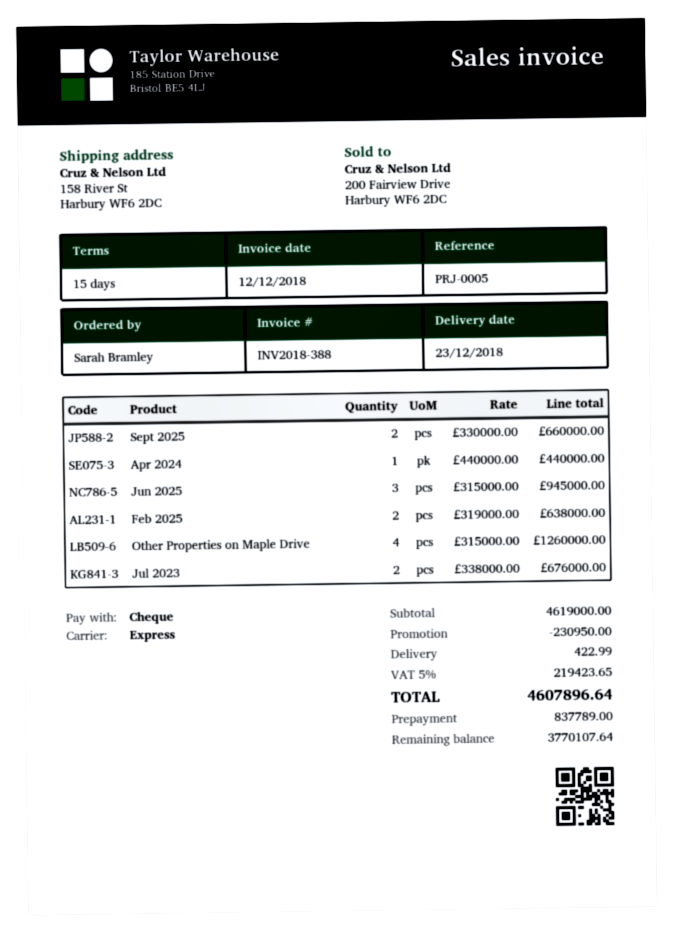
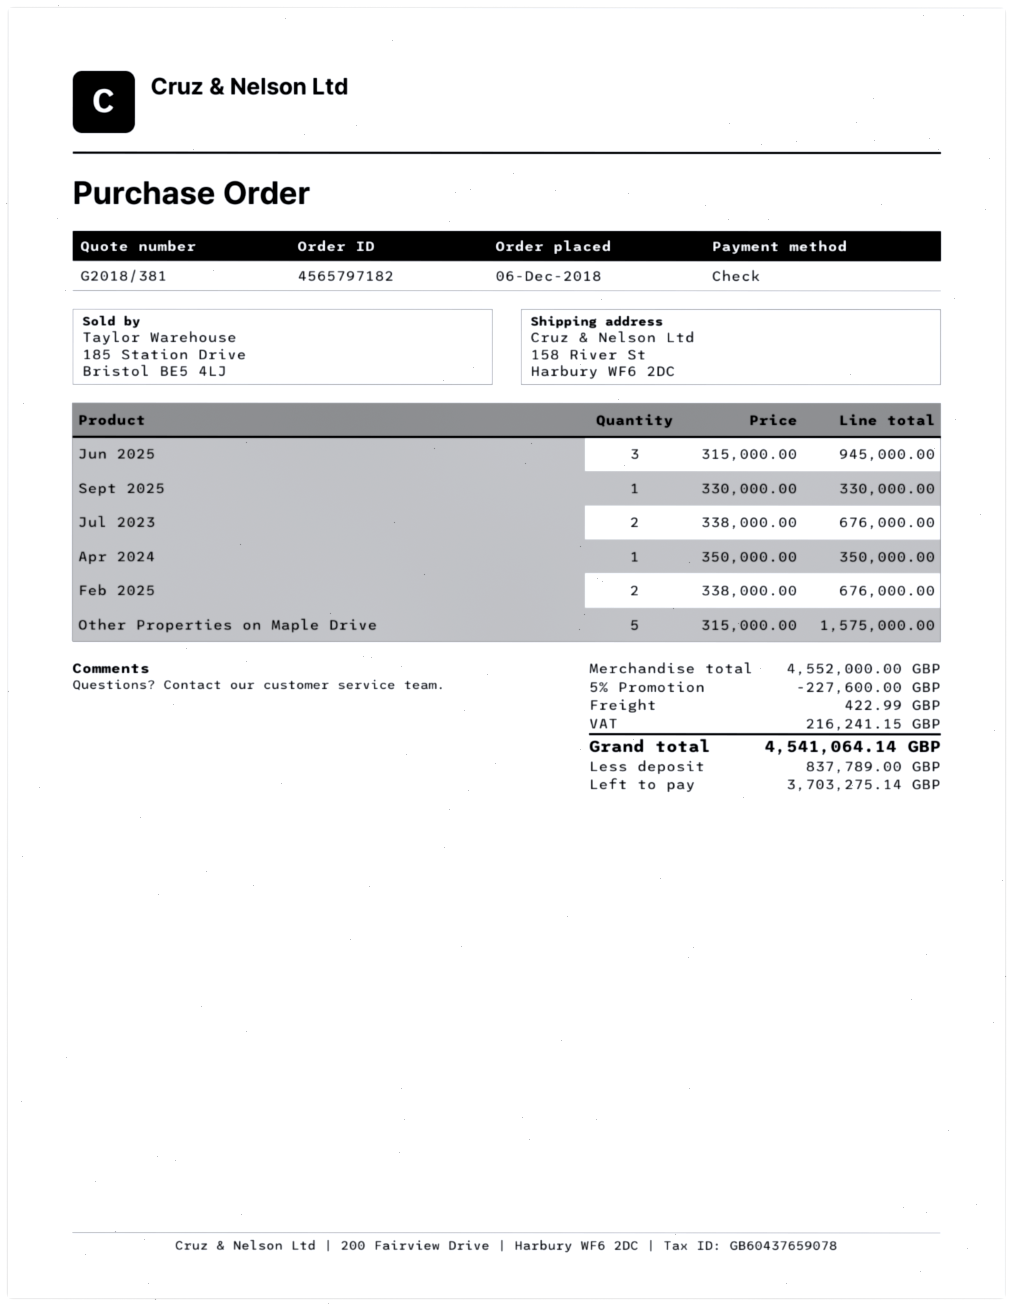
Sept 2025: 2 x 330000.00 = 660000.00 -> 1 x 330000.00 = 330000.00
Apr 2024: 1 x 440000.00 = 440000.00 -> 1 x 350000.00 = 350000.00
Feb 2025: 2 x 319000.00 = 638000.00 -> 2 x 338000.00 = 676000.00
Other Properties on Maple Drive: 4 x 315000.00 = 1260000.00 -> 5 x 315000.00 = 1575000.00
subtotal: 4619000.00 -> 4552000.00
discount: 230950.00 -> 227600.00
tax: 219423.65 -> 216241.15
total: 4607896.64 -> 4541064.14
balance: 3770107.64 -> 3703275.14

